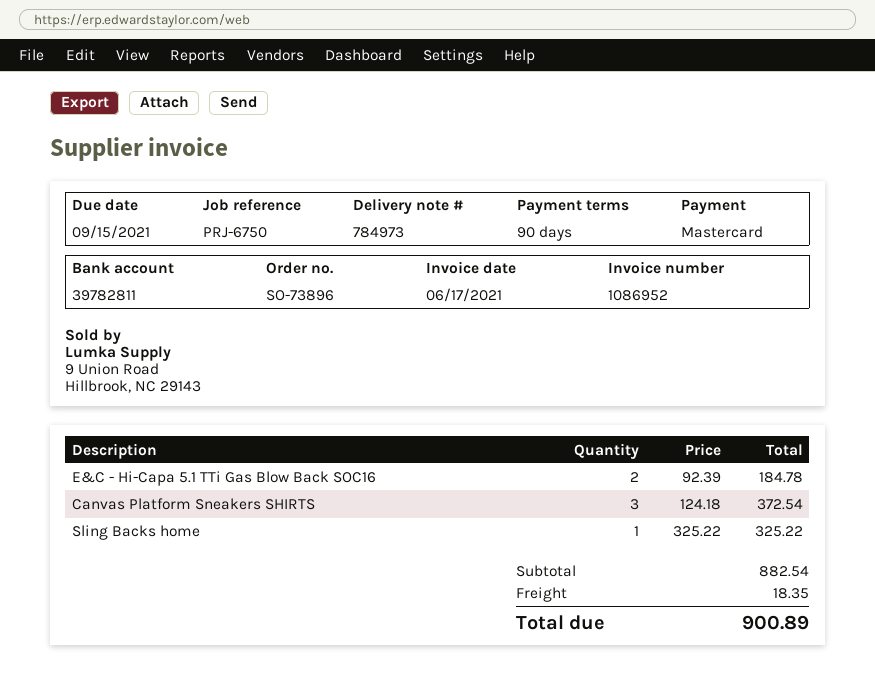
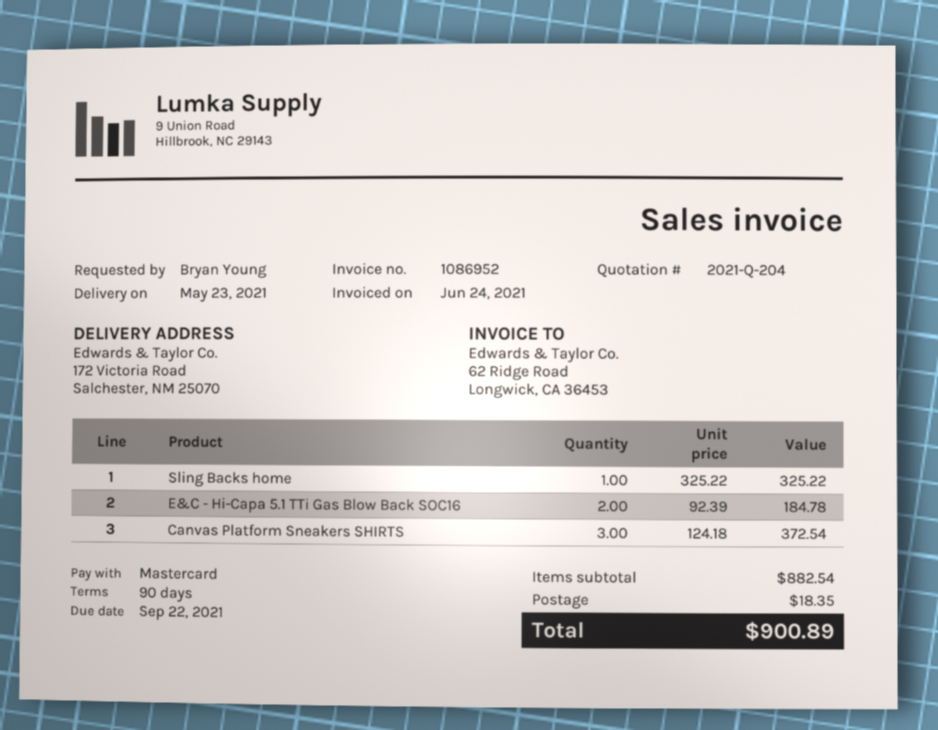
invoice date: 2021-06-17 -> 2021-06-24
due date: 2021-09-15 -> 2021-09-22

